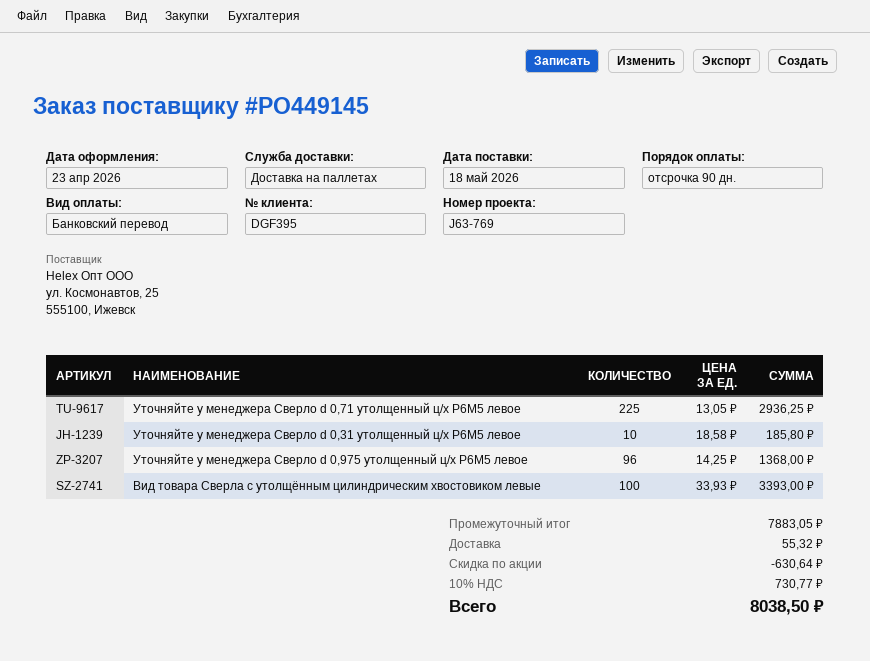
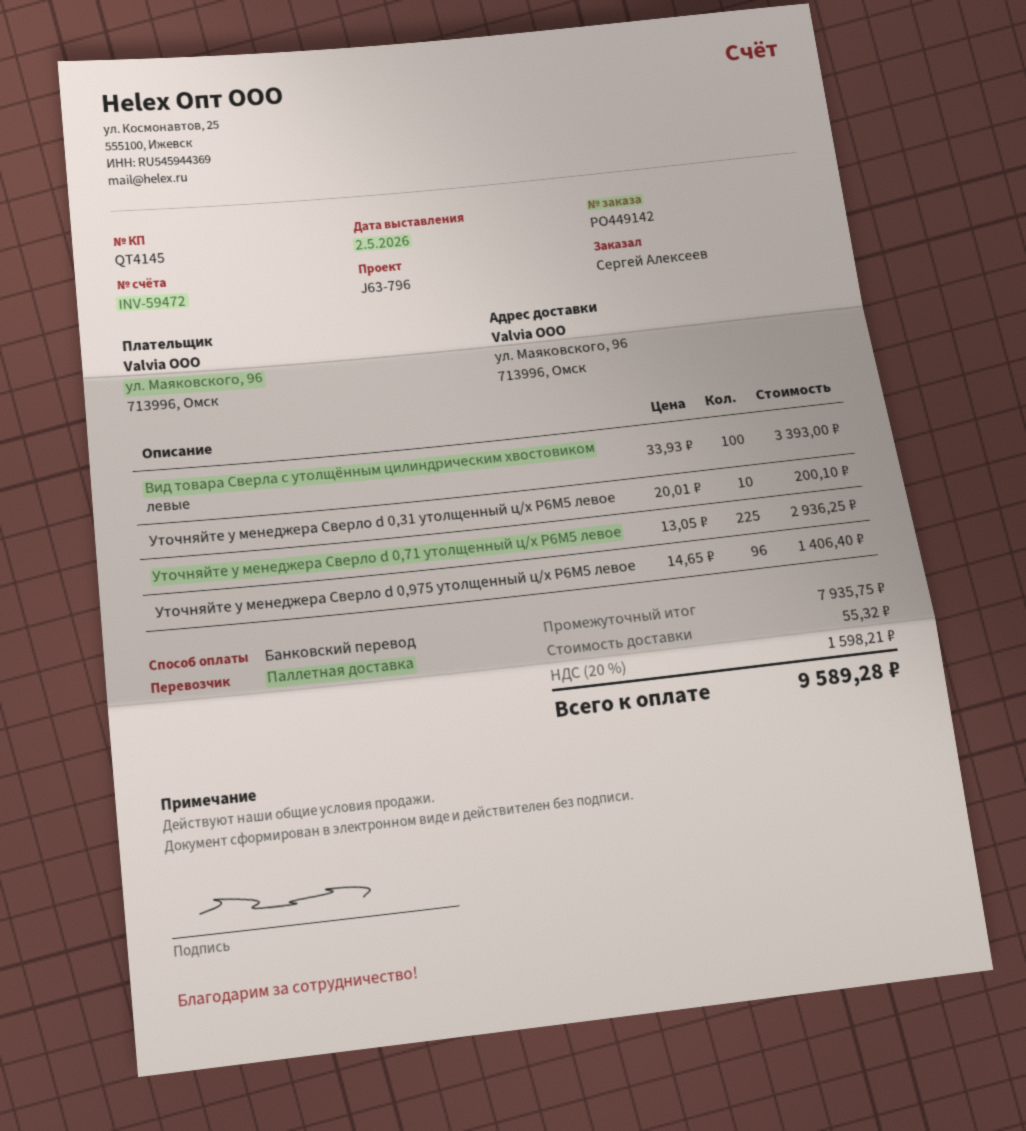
order number: PO449145 -> PO449142
reference: J63-769 -> J63-796
Уточняйте у менеджера Сверло d 0,31 утолщенный ц/х Р6М5 левое: 10 x 18.58 = 185.80 -> 10 x 20.01 = 200.10
Уточняйте у менеджера Сверло d 0,975 утолщенный ц/х Р6М5 левое: 96 x 14.25 = 1368.00 -> 96 x 14.65 = 1406.40
subtotal: 7883.05 -> 7935.75
discount: 630.64 -> none
tax: 10% = 730.77 -> 20% = 1598.21
total: 8038.50 -> 9589.28

